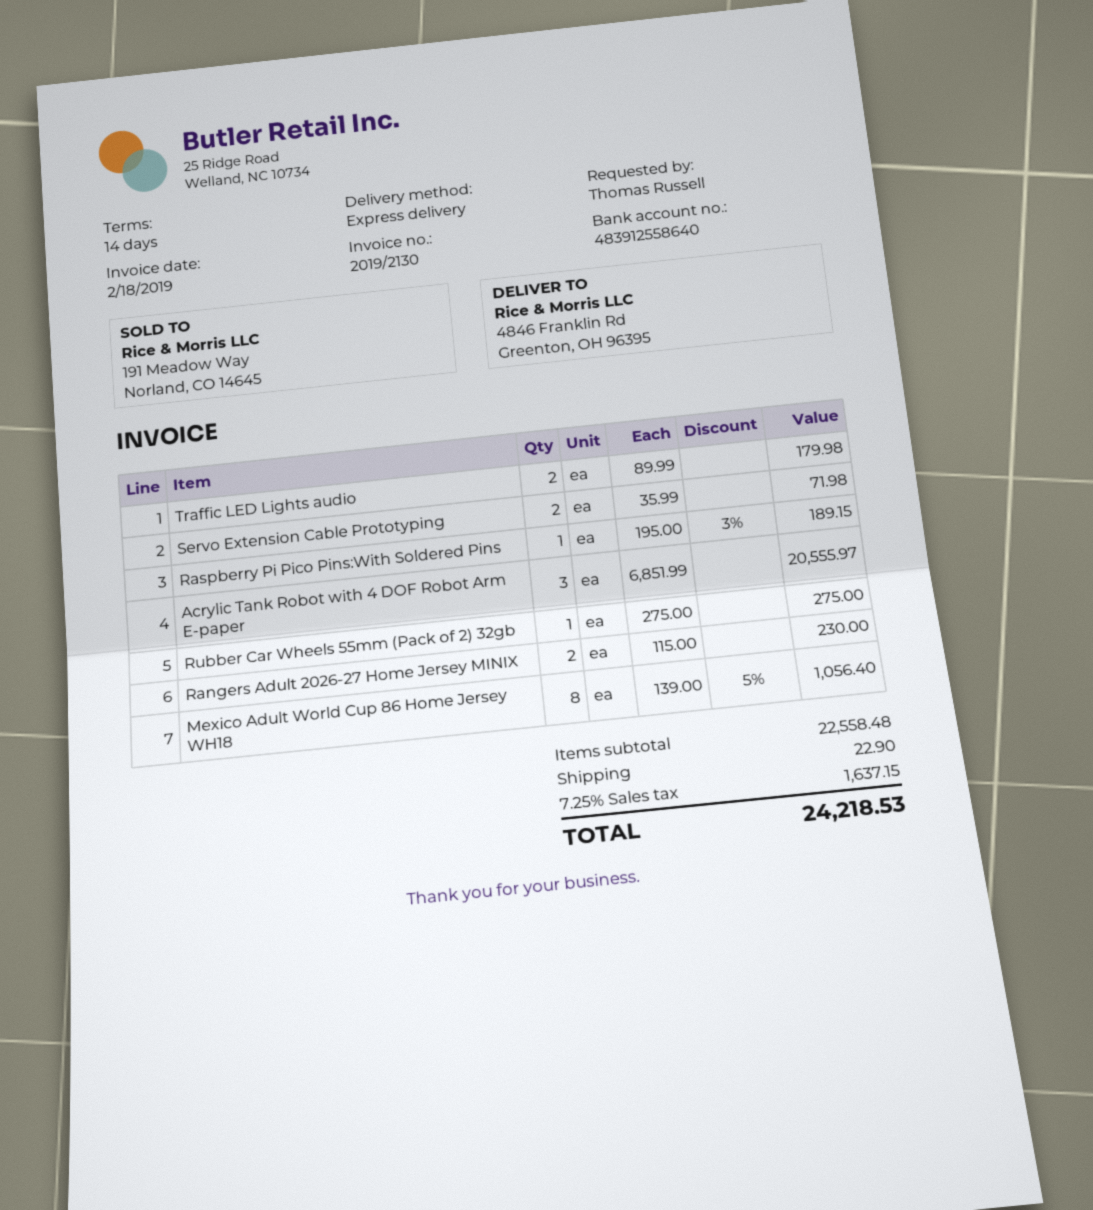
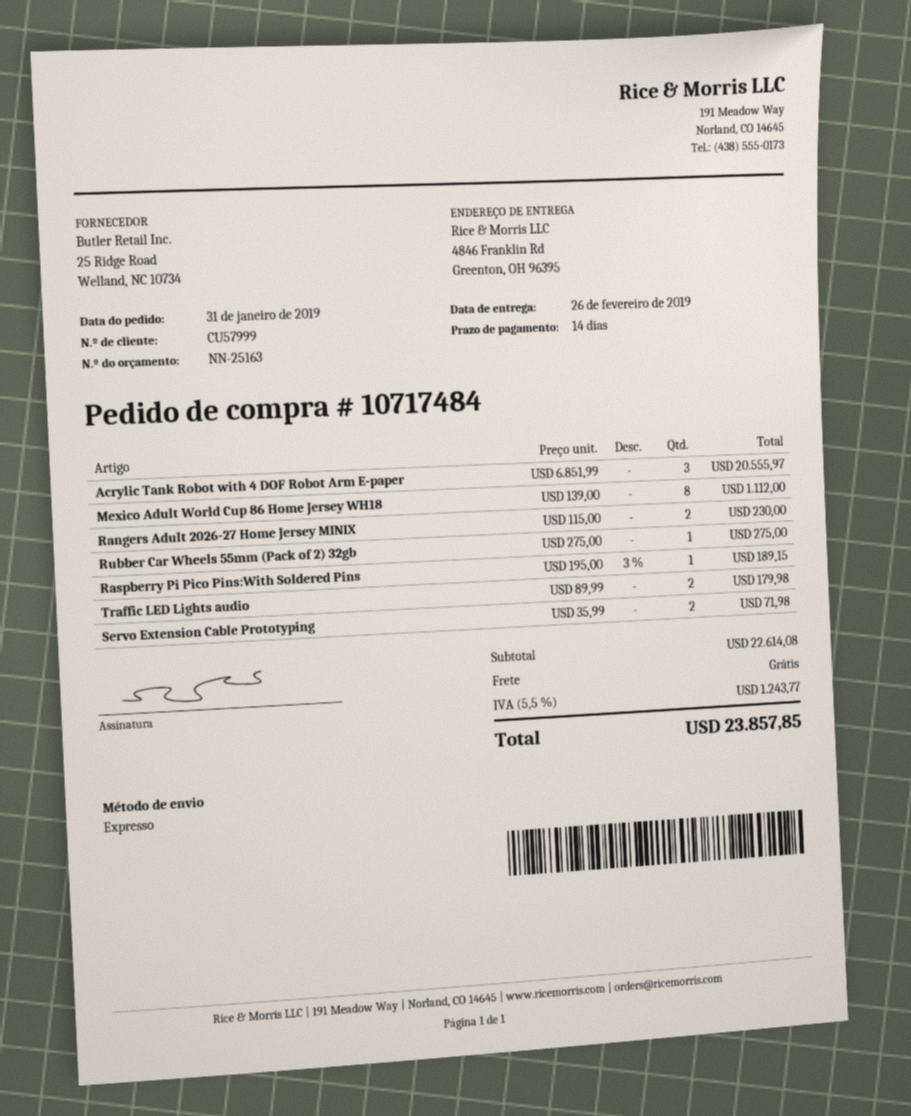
Mexico Adult World Cup 86 Home Jersey WH18: 8 x 139.00 - 5% = 1056.40 -> 8 x 139.00 = 1112.00
subtotal: 22558.48 -> 22614.08
shipping: 22.90 -> 0.00
tax: 7.25% = 1637.15 -> 5.5% = 1243.77
total: 24218.53 -> 23857.85

